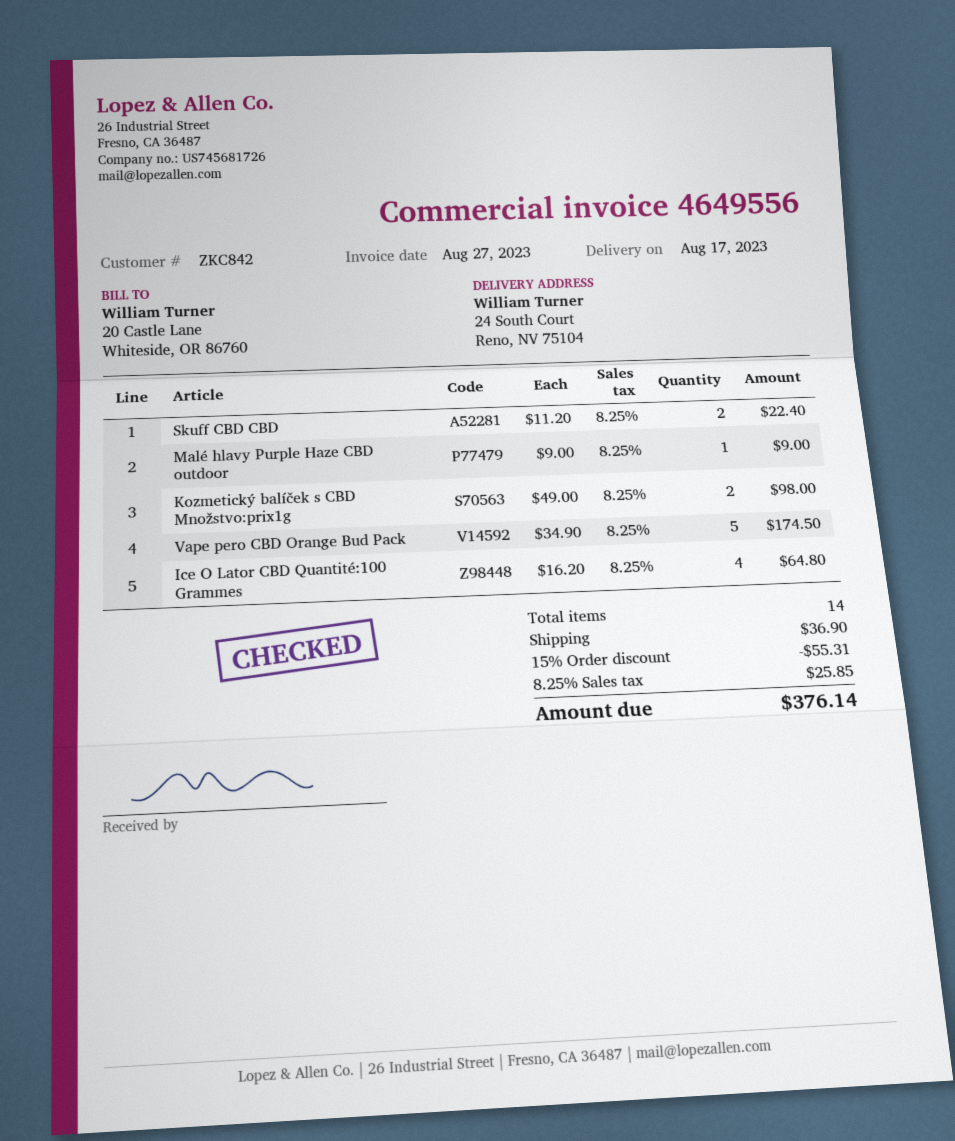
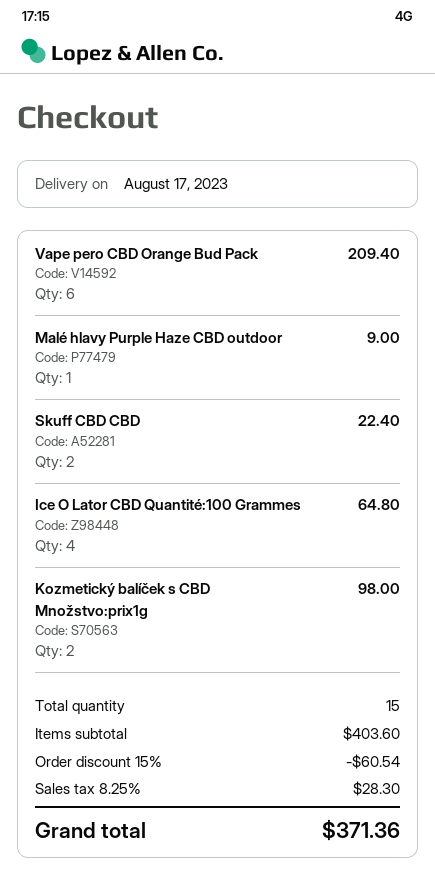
Vape pero CBD Orange Bud Pack: 5 for 174.50 -> 6 for 209.40
total quantity: 14 -> 15
discount: 15% = 55.31 -> 15% = 60.54
shipping: 36.90 -> none
tax: 8.25% = 25.85 -> 8.25% = 28.30
total: 376.14 -> 371.36

